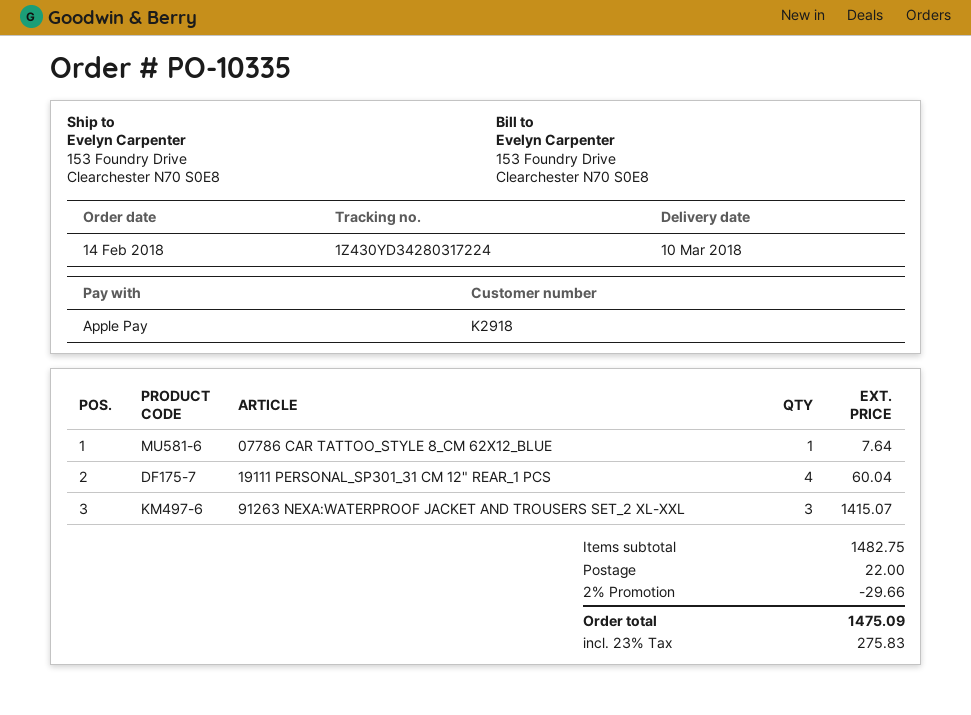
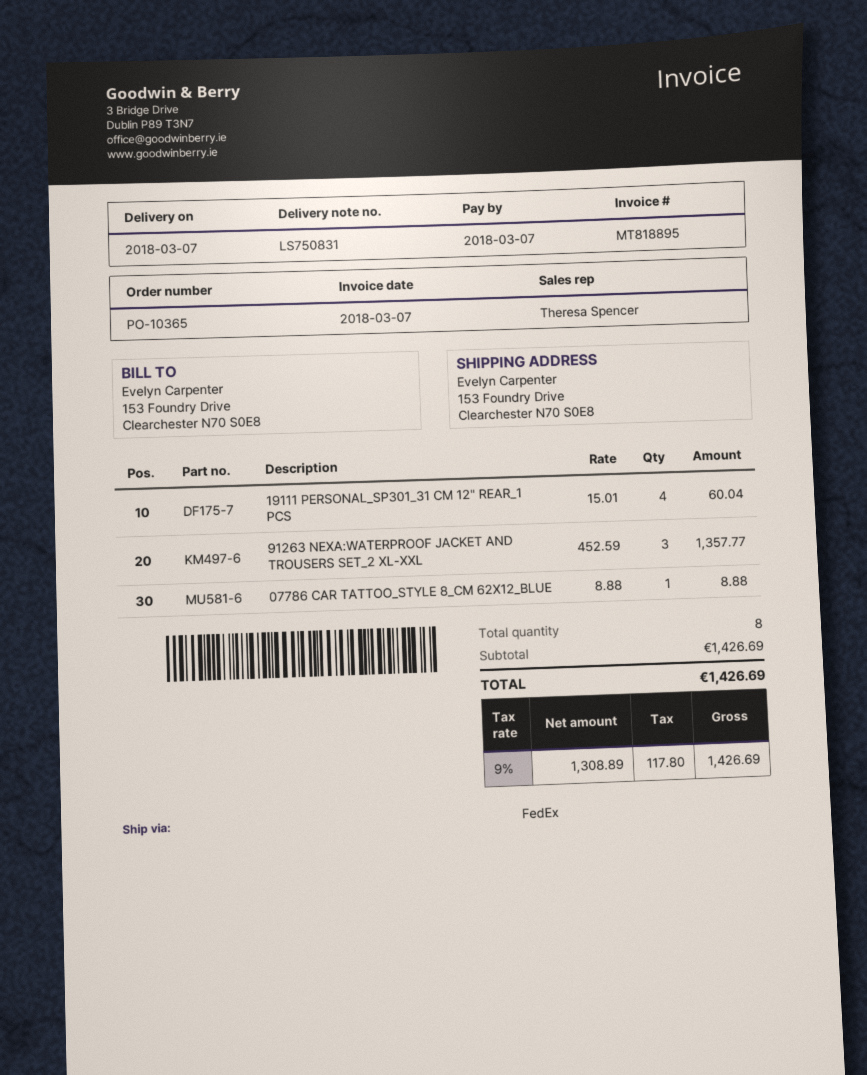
order number: PO-10335 -> PO-10365
delivery date: 2018-03-10 -> 2018-03-07
07786 CAR TATTOO_STYLE 8_CM 62X12_BLUE: 1 for 7.64 -> 1 for 8.88
91263 NEXA:WATERPROOF JACKET AND TROUSERS SET_2 XL-XXL: 3 for 1415.07 -> 3 for 1357.77
subtotal: 1482.75 -> 1426.69
discount: 2% = 29.66 -> none
shipping: 22.00 -> none
tax: 23% = 275.83 -> 9% = 117.80
total: 1475.09 -> 1426.69

